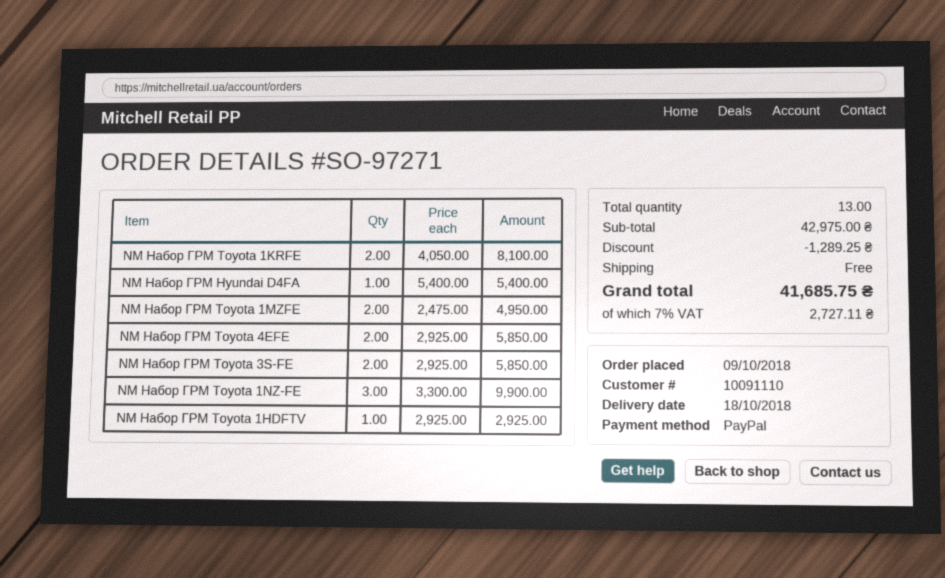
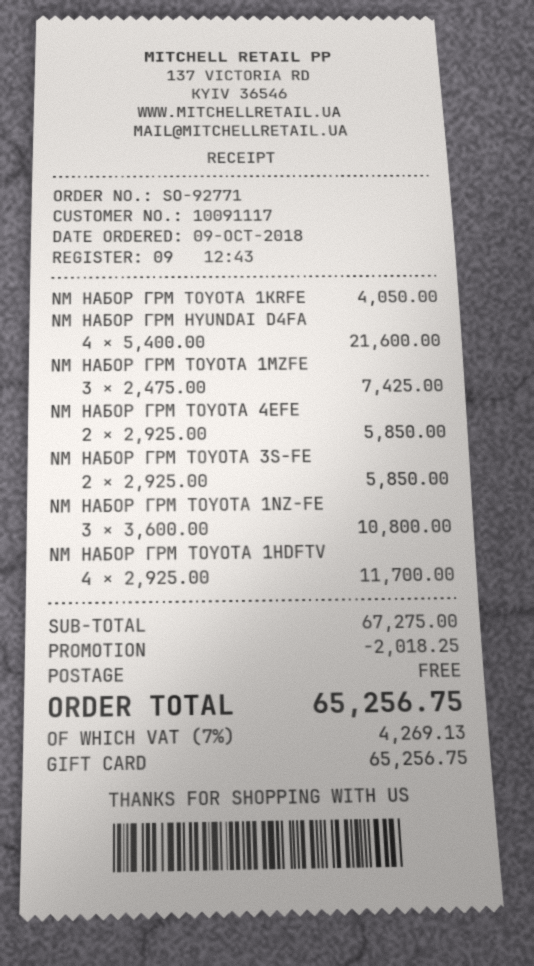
order number: SO-97271 -> SO-92771
customer number: 10091110 -> 10091117
payment method: PayPal -> gift card
NM Набор ГРМ Toyota 1KRFE: 2 x 4050.00 = 8100.00 -> 1 x 4050.00 = 4050.00
NM Набор ГРМ Hyundai D4FA: 1 x 5400.00 = 5400.00 -> 4 x 5400.00 = 21600.00
NM Набор ГРМ Toyota 1MZFE: 2 x 2475.00 = 4950.00 -> 3 x 2475.00 = 7425.00
NM Набор ГРМ Toyota 1NZ-FE: 3 x 3300.00 = 9900.00 -> 3 x 3600.00 = 10800.00
NM Набор ГРМ Toyota 1HDFTV: 1 x 2925.00 = 2925.00 -> 4 x 2925.00 = 11700.00
subtotal: 42975.00 -> 67275.00
discount: 1289.25 -> 2018.25
tax: 7% = 2727.11 -> 7% = 4269.13
total: 41685.75 -> 65256.75

